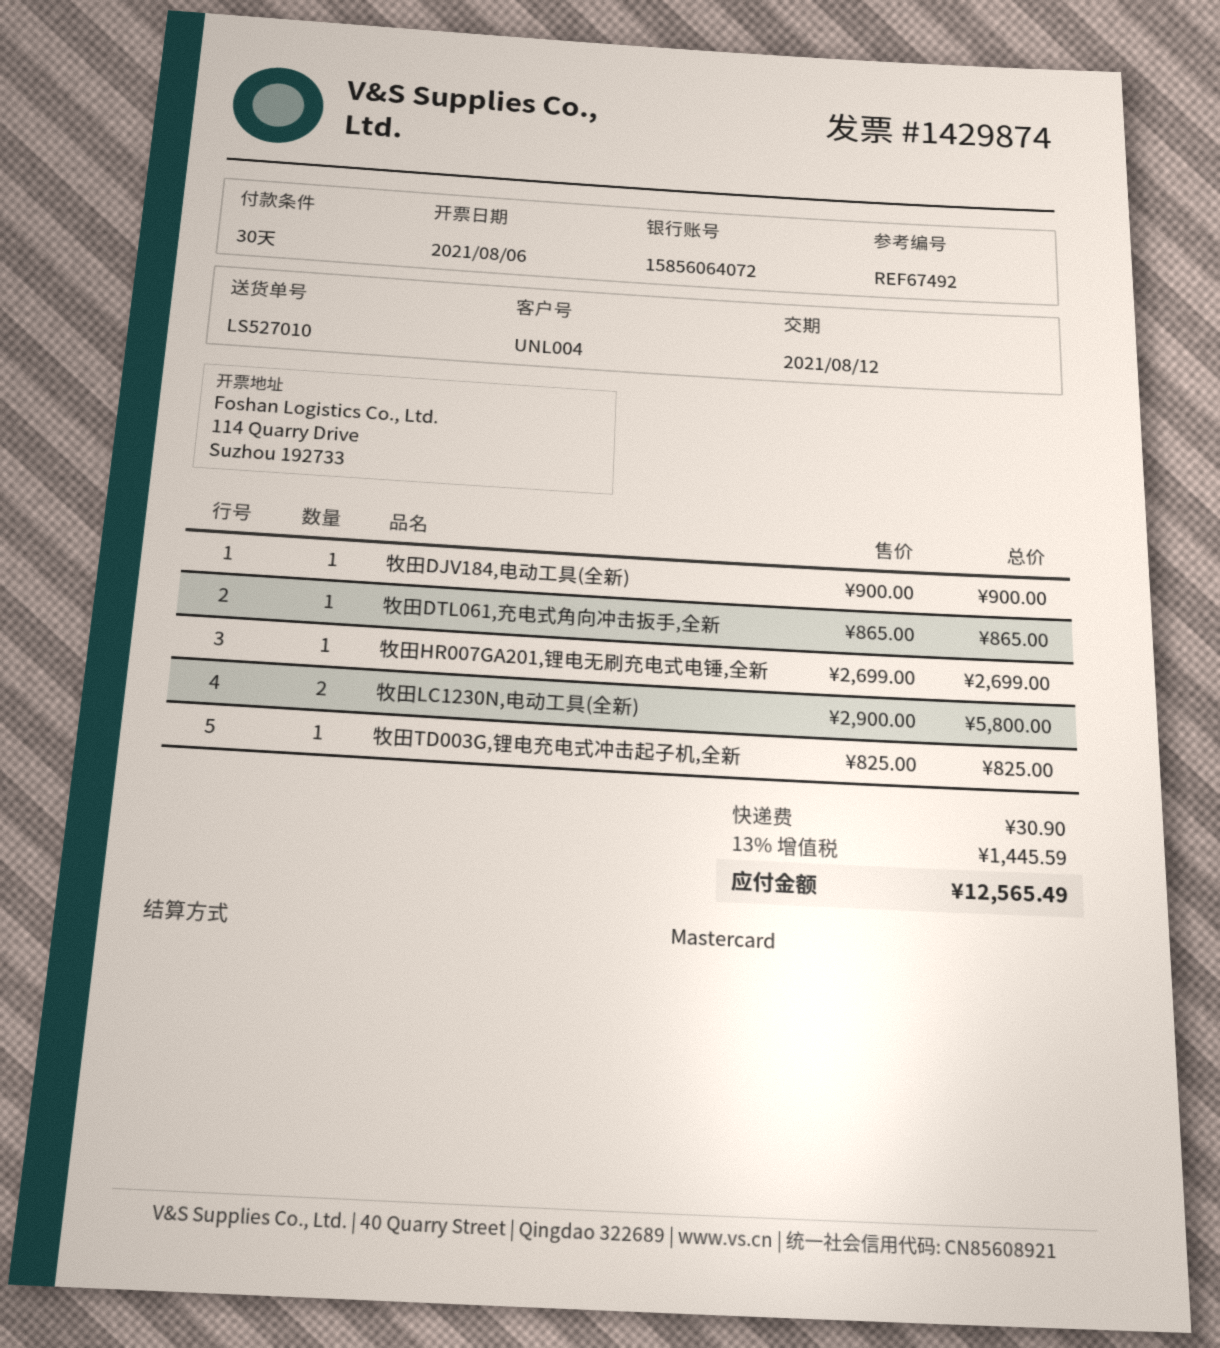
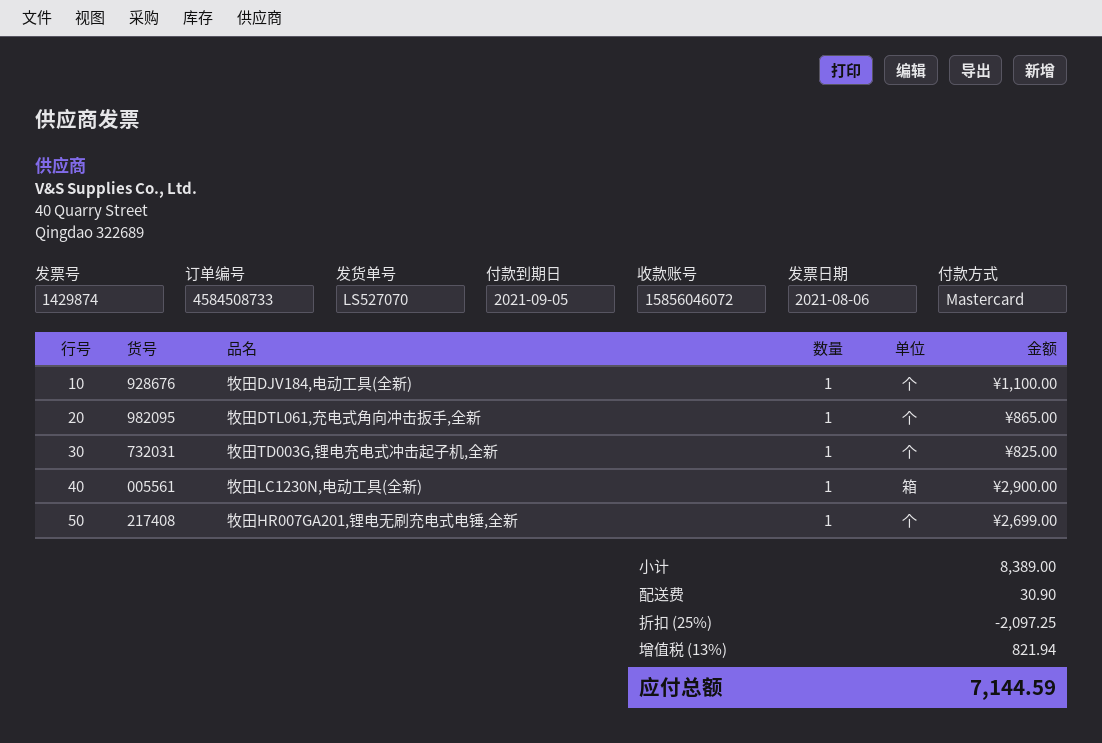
delivery note number: LS527010 -> LS527070
bank account: 15856064072 -> 15856046072
牧田DJV184,电动工具(全新): 1 for 900.00 -> 1 for 1100.00
牧田LC1230N,电动工具(全新): 2 for 5800.00 -> 1 for 2900.00
discount: none -> 25% = 2097.25
tax: 13% = 1445.59 -> 13% = 821.94
total: 12565.49 -> 7144.59

